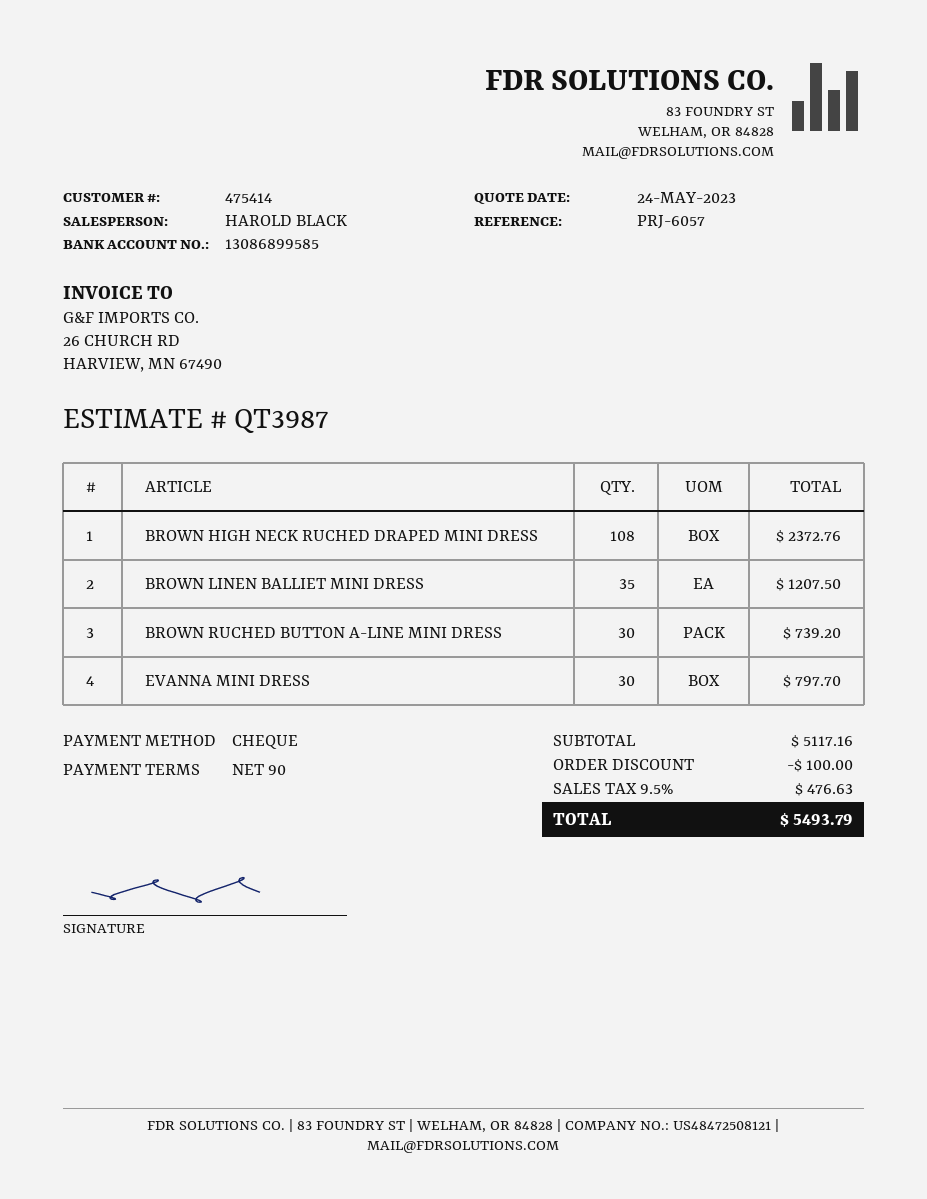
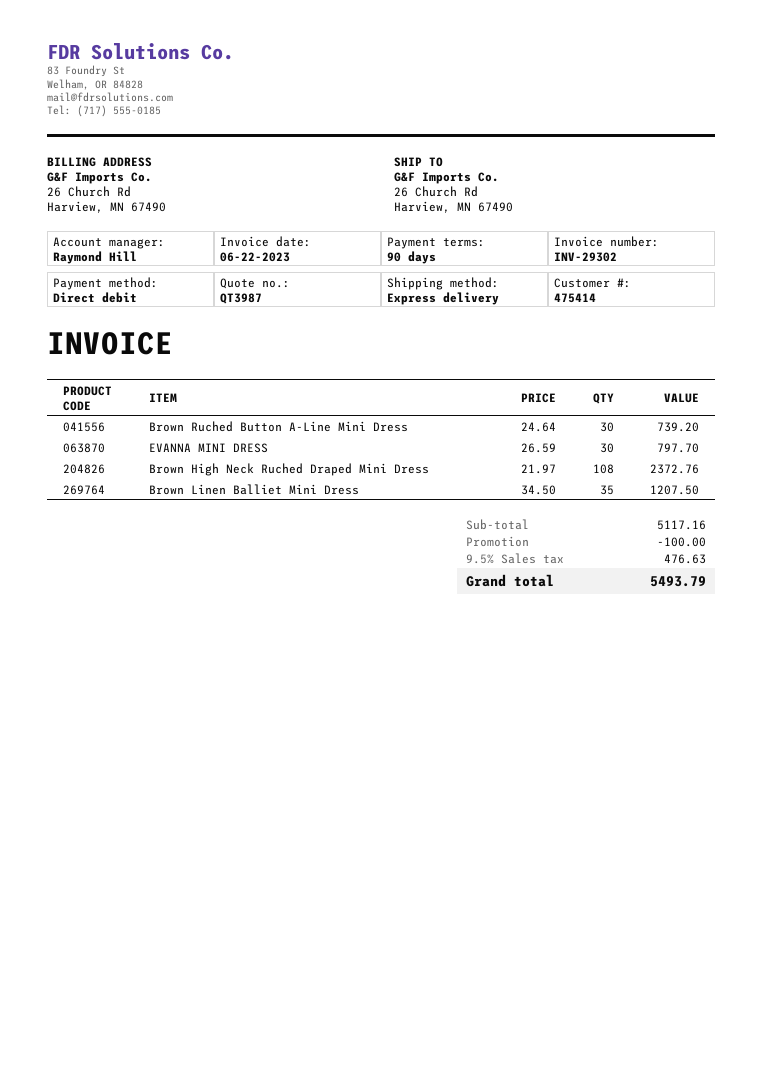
sales rep: HAROLD BLACK -> Raymond Hill
payment method: cheque -> direct debit

